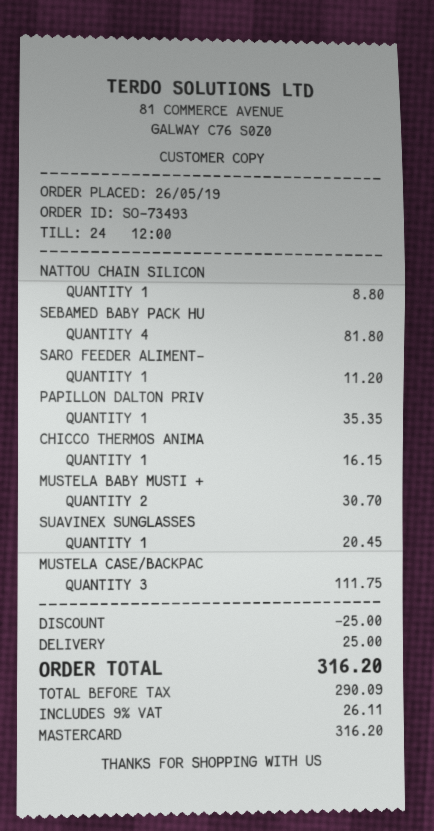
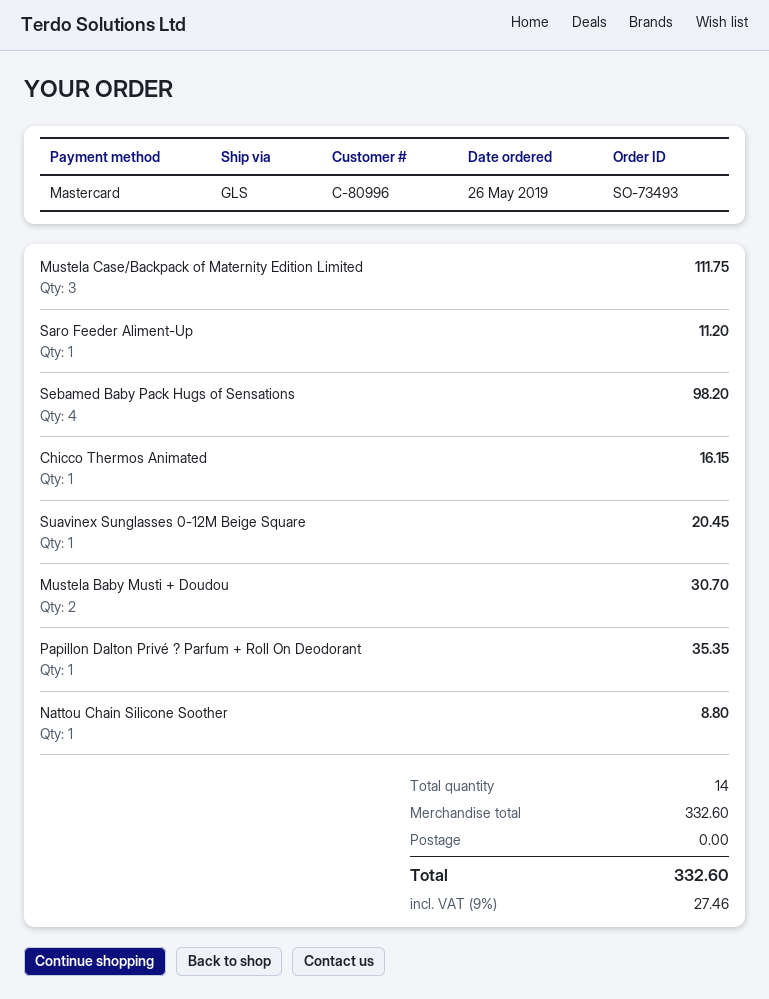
SEBAMED BABY PACK HU: 4 for 81.80 -> 4 for 98.20
discount: 25.00 -> none
shipping: 25.00 -> 0.00
tax: 9% = 26.11 -> 9% = 27.46
total: 316.20 -> 332.60

